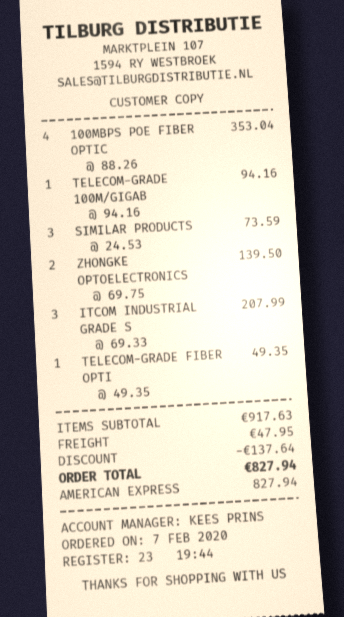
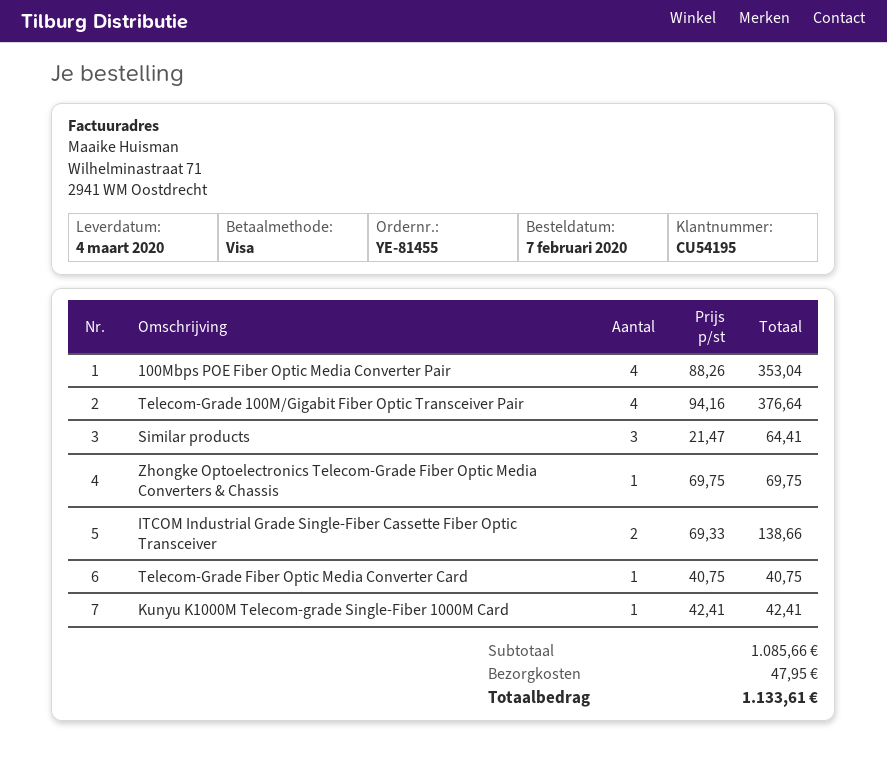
payment method: American Express -> Visa
TELECOM-GRADE 100M/GIGAB: 1 x 94.16 = 94.16 -> 4 x 94.16 = 376.64
SIMILAR PRODUCTS: 3 x 24.53 = 73.59 -> 3 x 21.47 = 64.41
ZHONGKE OPTOELECTRONICS: 2 x 69.75 = 139.50 -> 1 x 69.75 = 69.75
ITCOM INDUSTRIAL GRADE S: 3 x 69.33 = 207.99 -> 2 x 69.33 = 138.66
TELECOM-GRADE FIBER OPTI: 1 x 49.35 = 49.35 -> 1 x 40.75 = 40.75
Kunyu K1000M Telecom-grade Single-Fiber 1000M Card: none -> 1 x 42.41 = 42.41
subtotal: 917.63 -> 1085.66
discount: 137.64 -> none
total: 827.94 -> 1133.61

